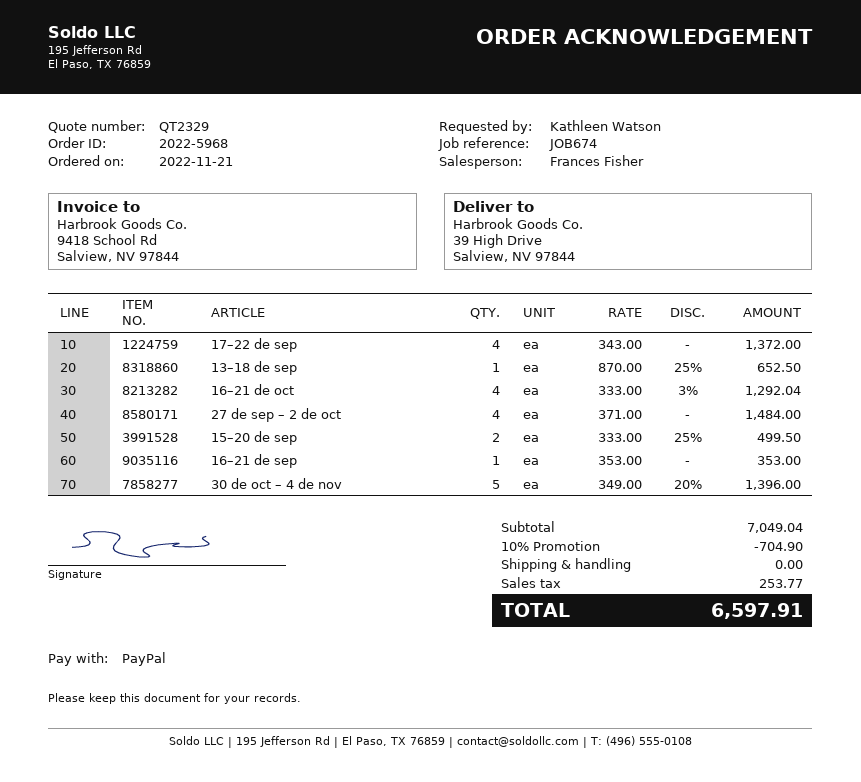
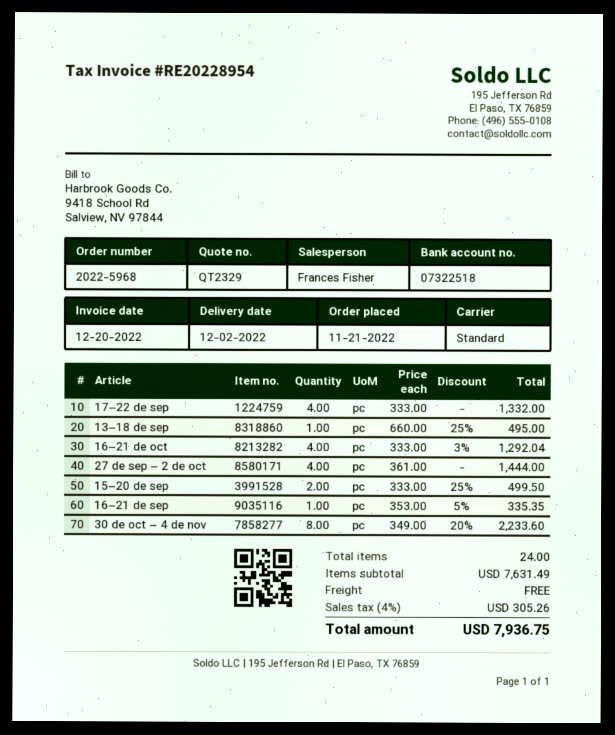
17–22 de sep: 4 x 343.00 = 1372.00 -> 4 x 333.00 = 1332.00
13–18 de sep: 1 x 870.00 - 25% = 652.50 -> 1 x 660.00 - 25% = 495.00
27 de sep – 2 de oct: 4 x 371.00 = 1484.00 -> 4 x 361.00 = 1444.00
16–21 de sep: 1 x 353.00 = 353.00 -> 1 x 353.00 - 5% = 335.35
30 de oct – 4 de nov: 5 x 349.00 - 20% = 1396.00 -> 8 x 349.00 - 20% = 2233.60
subtotal: 7049.04 -> 7631.49
discount: 10% = 704.90 -> none
tax: 253.77 -> 305.26
total: 6597.91 -> 7936.75

